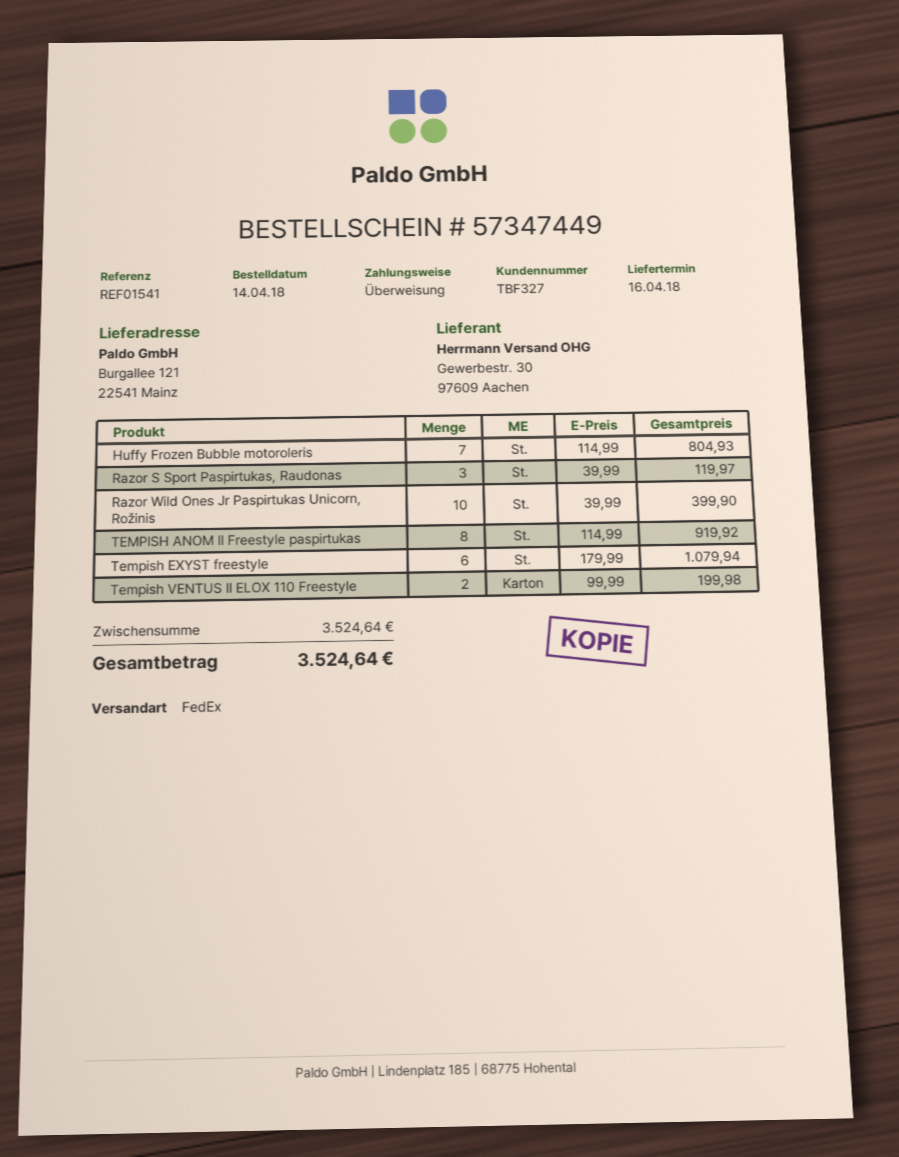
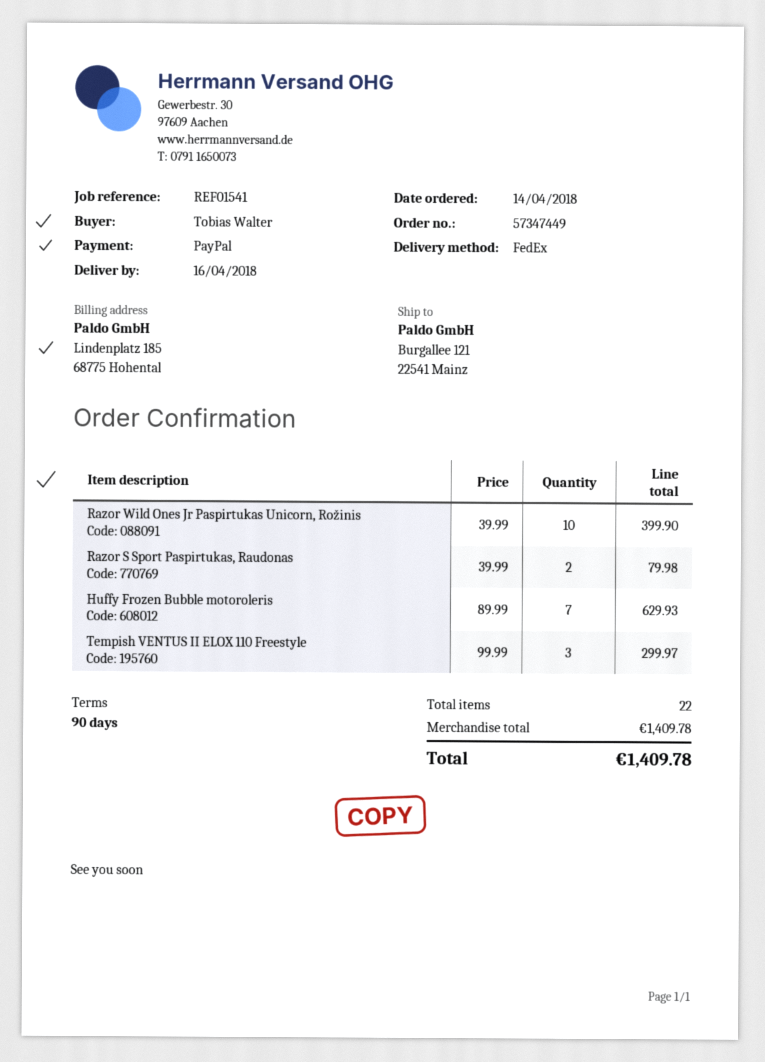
payment method: bank transfer -> PayPal
Huffy Frozen Bubble motoroleris: 7 x 114.99 = 804.93 -> 7 x 89.99 = 629.93
Razor S Sport Paspirtukas, Raudonas: 3 x 39.99 = 119.97 -> 2 x 39.99 = 79.98
TEMPISH ANOM II Freestyle paspirtukas: 8 x 114.99 = 919.92 -> none
Tempish EXYST freestyle: 6 x 179.99 = 1079.94 -> none
Tempish VENTUS II ELOX 110 Freestyle: 2 x 99.99 = 199.98 -> 3 x 99.99 = 299.97
subtotal: 3524.64 -> 1409.78
total: 3524.64 -> 1409.78

